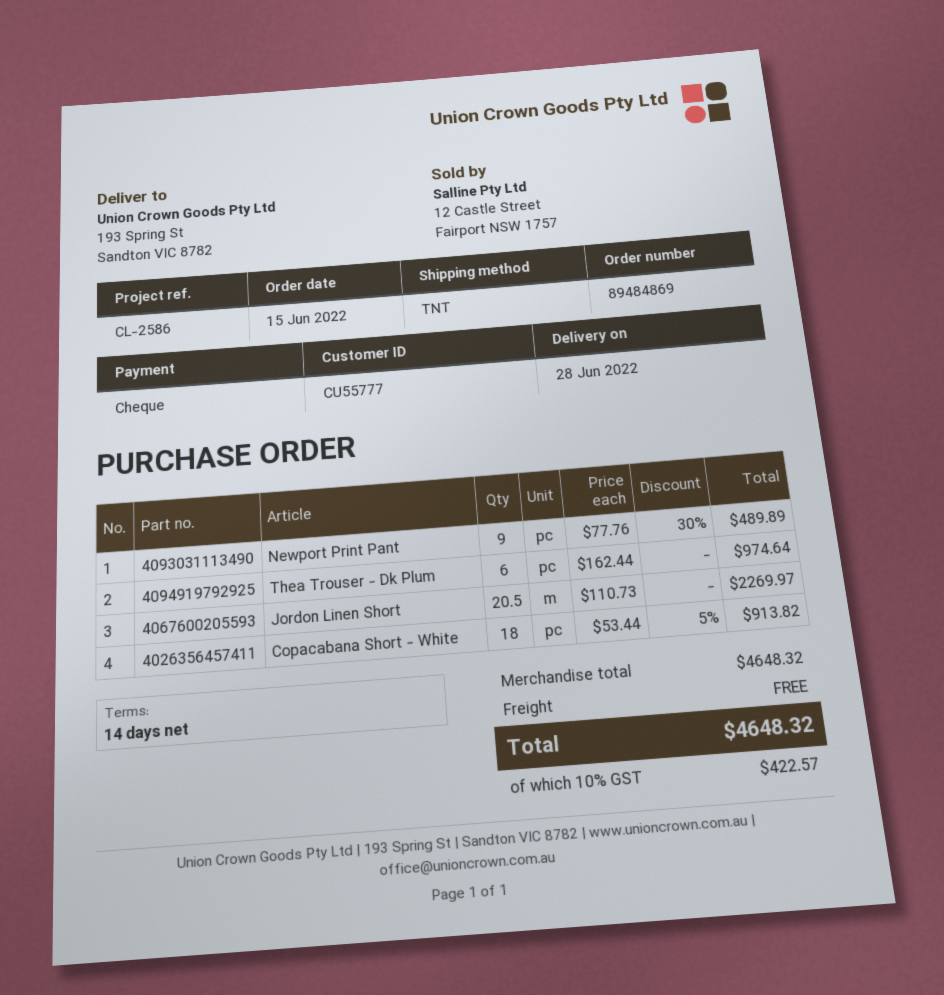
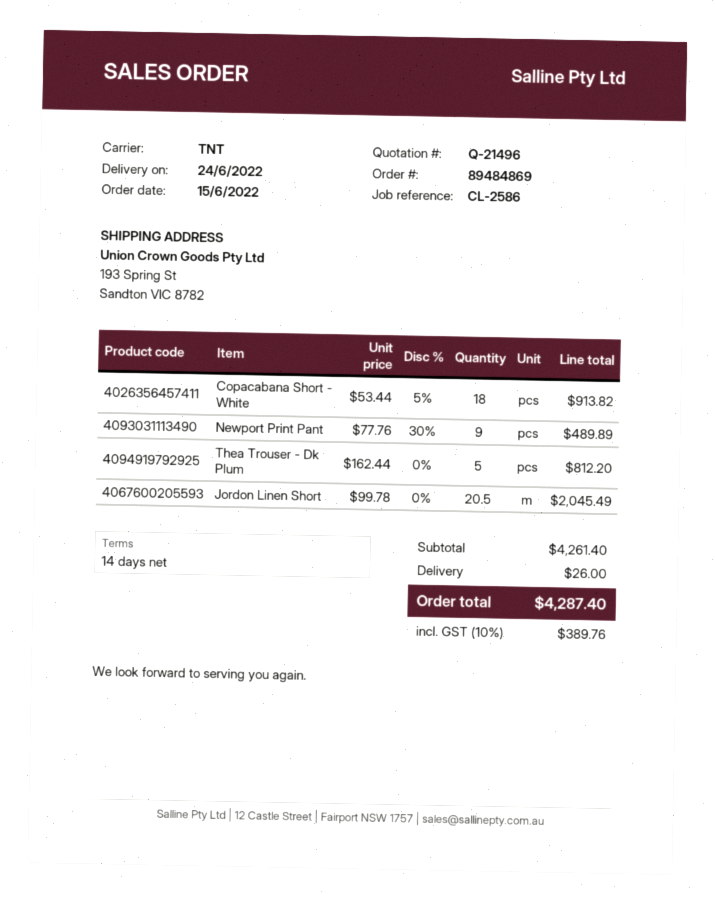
delivery date: 2022-06-28 -> 2022-06-24
Thea Trouser - Dk Plum: 6 x 162.44 = 974.64 -> 5 x 162.44 = 812.20
Jordon Linen Short: 20.5 x 110.73 = 2269.97 -> 20.5 x 99.78 = 2045.49
subtotal: 4648.32 -> 4261.40
shipping: 0.00 -> 26.00
tax: 10% = 422.57 -> 10% = 389.76
total: 4648.32 -> 4287.40

